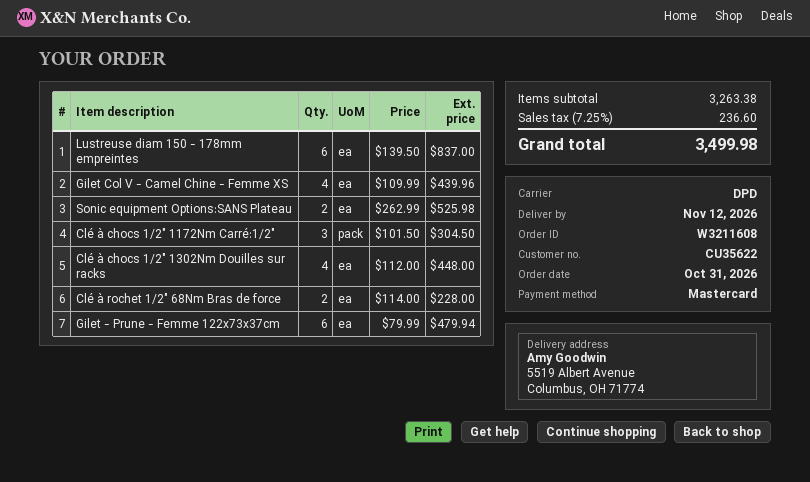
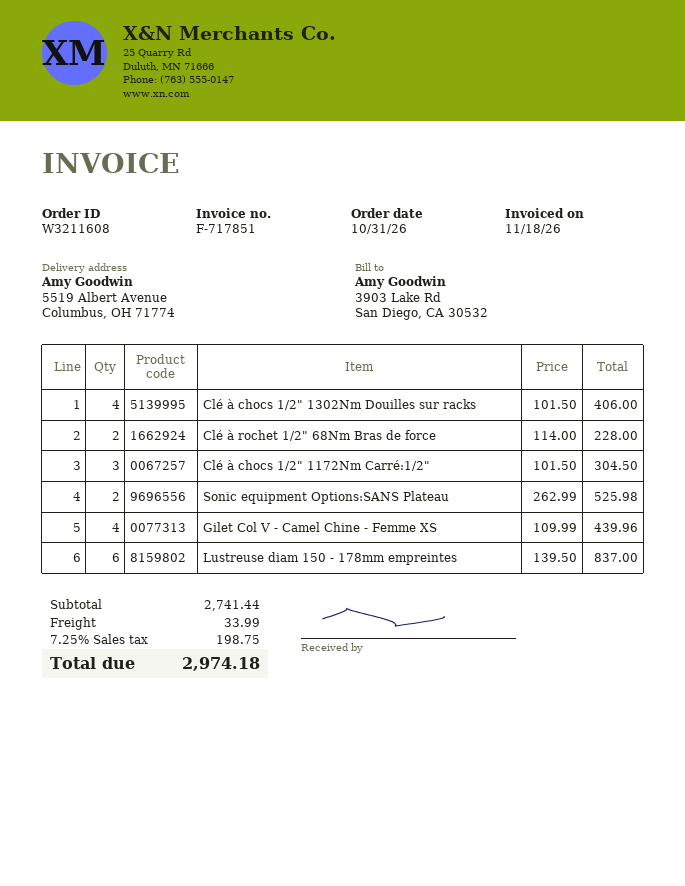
Clé à chocs 1/2" 1302Nm Douilles sur racks: 4 x 112.00 = 448.00 -> 4 x 101.50 = 406.00
Gilet - Prune - Femme 122x73x37cm: 6 x 79.99 = 479.94 -> none
subtotal: 3263.38 -> 2741.44
shipping: none -> 33.99
tax: 7.25% = 236.60 -> 7.25% = 198.75
total: 3499.98 -> 2974.18

